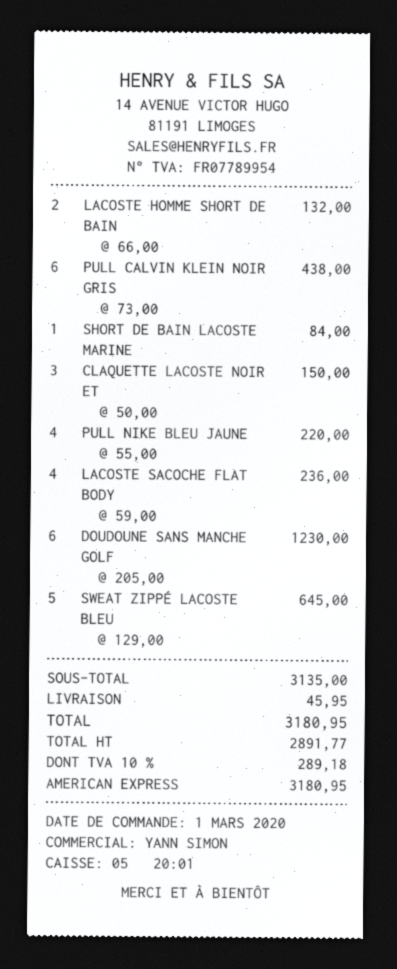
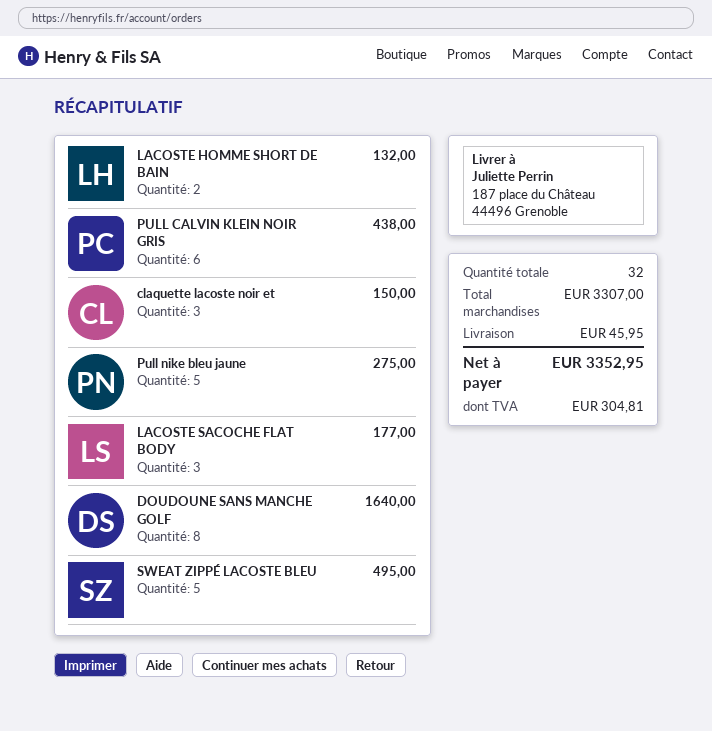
SHORT DE BAIN LACOSTE MARINE: 1 for 84.00 -> none
PULL NIKE BLEU JAUNE: 4 for 220.00 -> 5 for 275.00
LACOSTE SACOCHE FLAT BODY: 4 for 236.00 -> 3 for 177.00
DOUDOUNE SANS MANCHE GOLF: 6 for 1230.00 -> 8 for 1640.00
SWEAT ZIPPÉ LACOSTE BLEU: 5 for 645.00 -> 5 for 495.00
subtotal: 3135.00 -> 3307.00
tax: 289.18 -> 304.81
total: 3180.95 -> 3352.95

